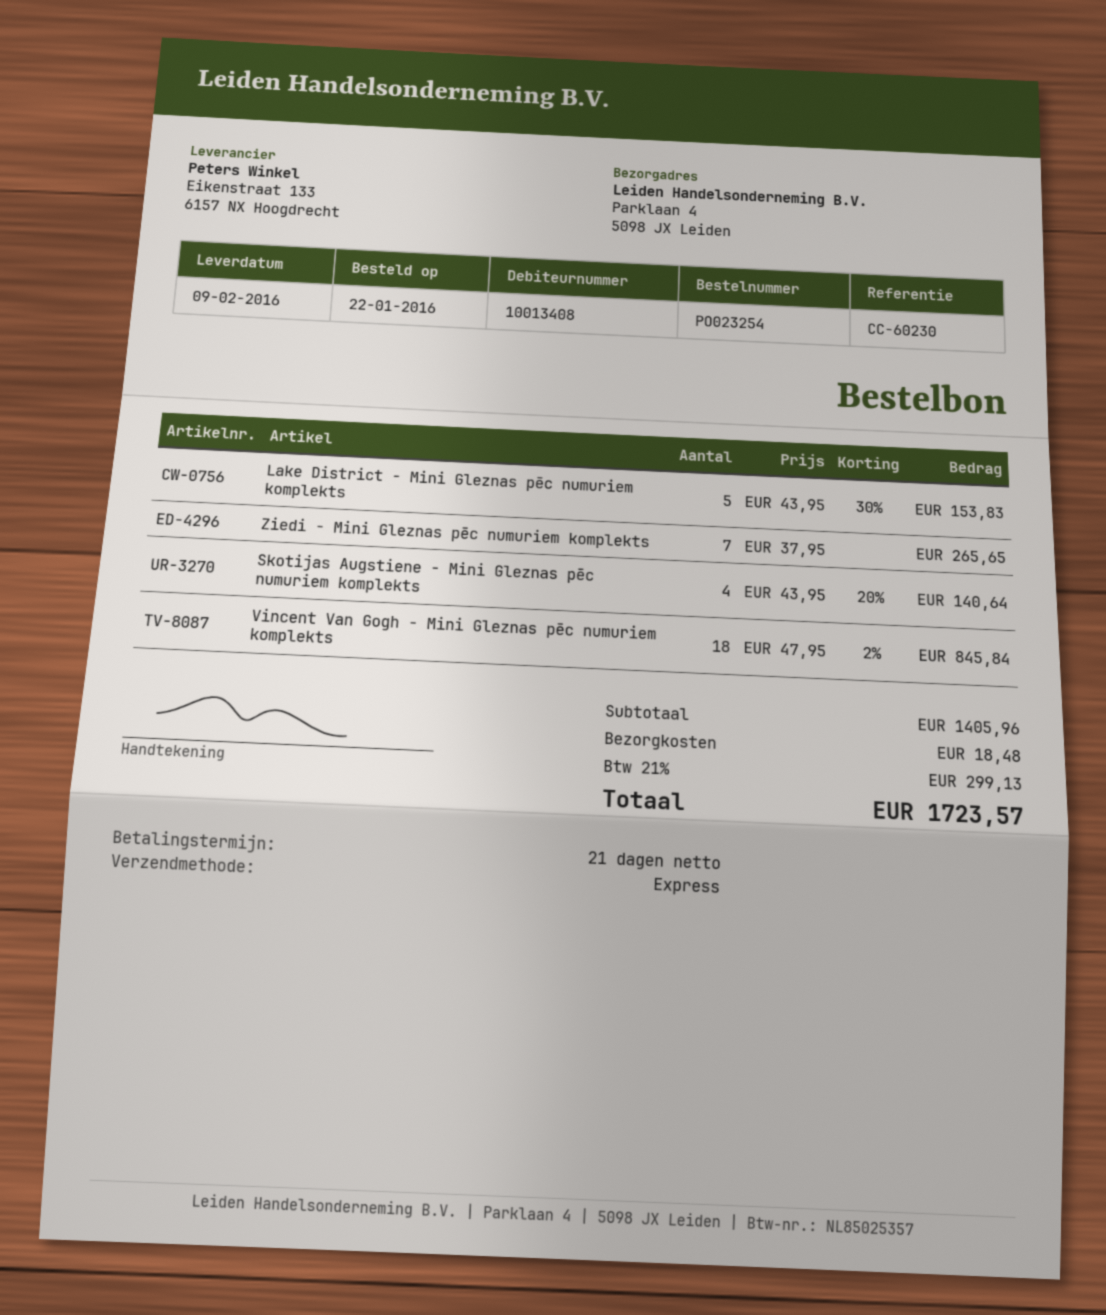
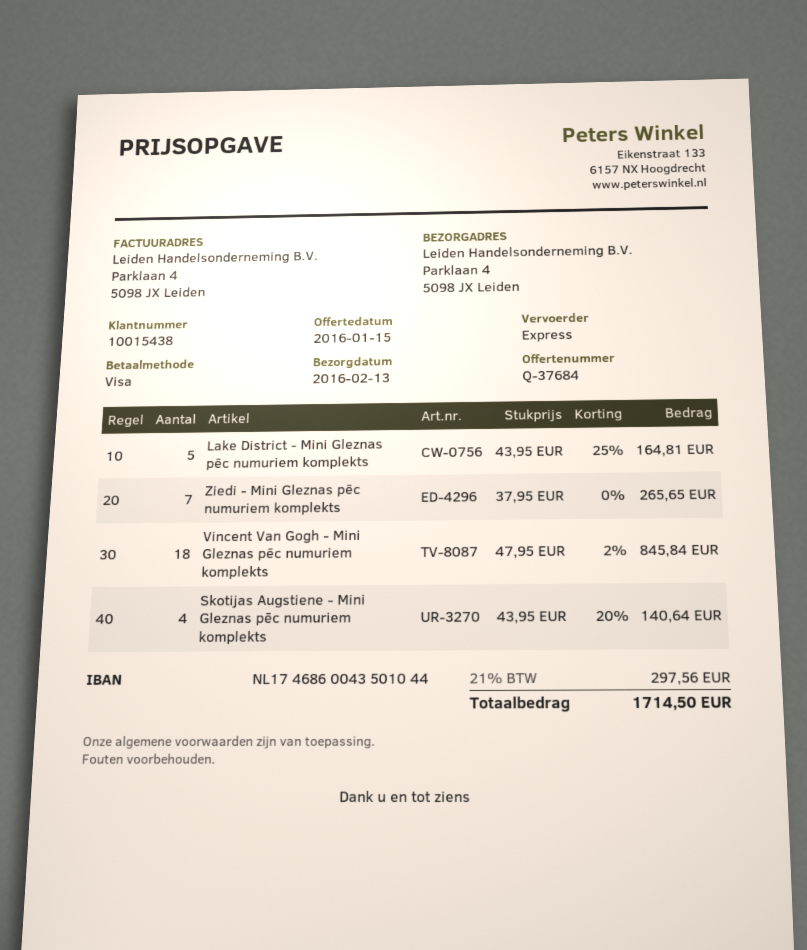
delivery date: 2016-02-09 -> 2016-02-13
customer number: 10013408 -> 10015438
Lake District - Mini Gleznas pēc numuriem komplekts: 5 x 43.95 - 30% = 153.83 -> 5 x 43.95 - 25% = 164.81
shipping: 18.48 -> none
tax: 21% = 299.13 -> 21% = 297.56
total: 1723.57 -> 1714.50

